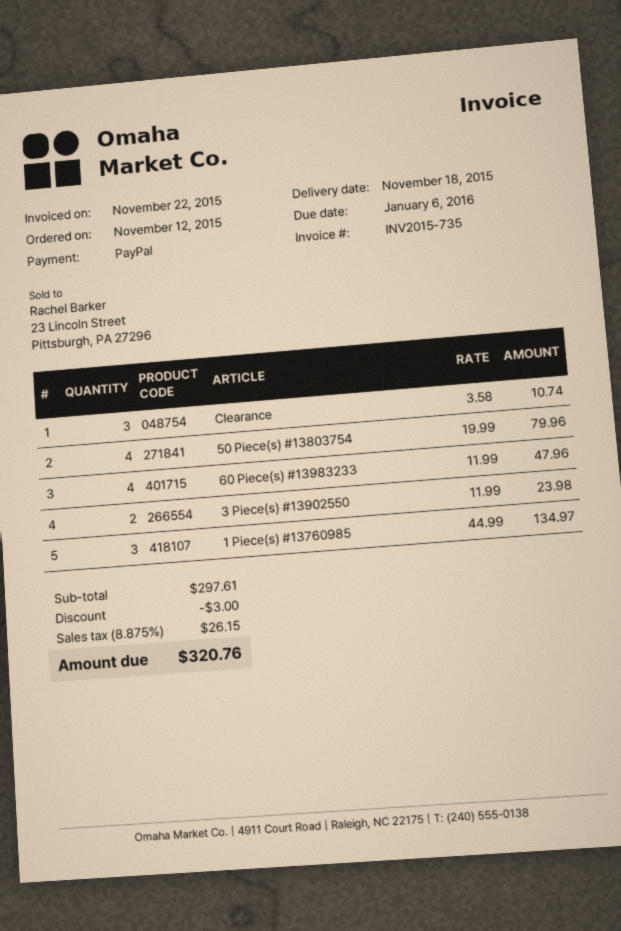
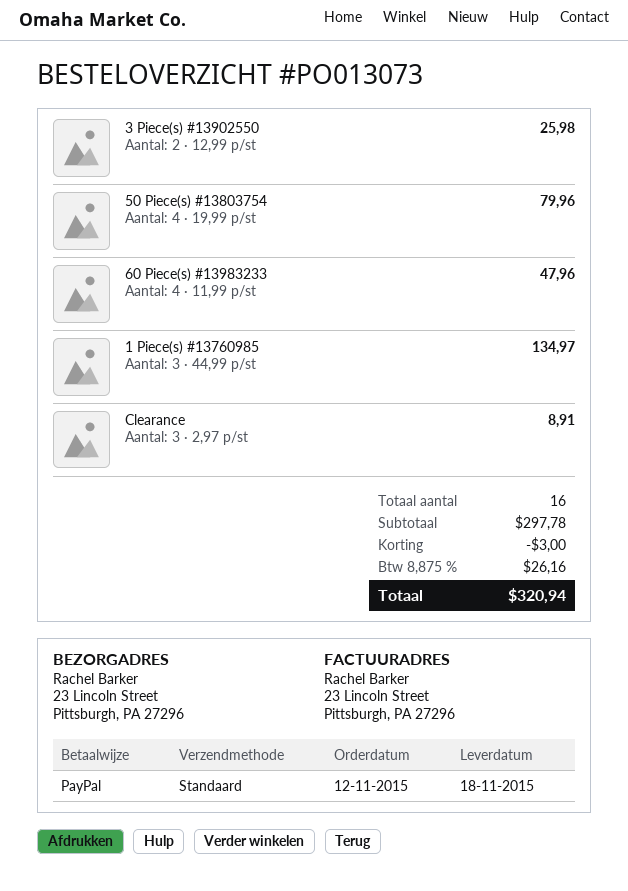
Clearance: 3 x 3.58 = 10.74 -> 3 x 2.97 = 8.91
3 Piece(s) #13902550: 2 x 11.99 = 23.98 -> 2 x 12.99 = 25.98
subtotal: 297.61 -> 297.78
tax: 8.875% = 26.15 -> 8.875% = 26.16
total: 320.76 -> 320.94

